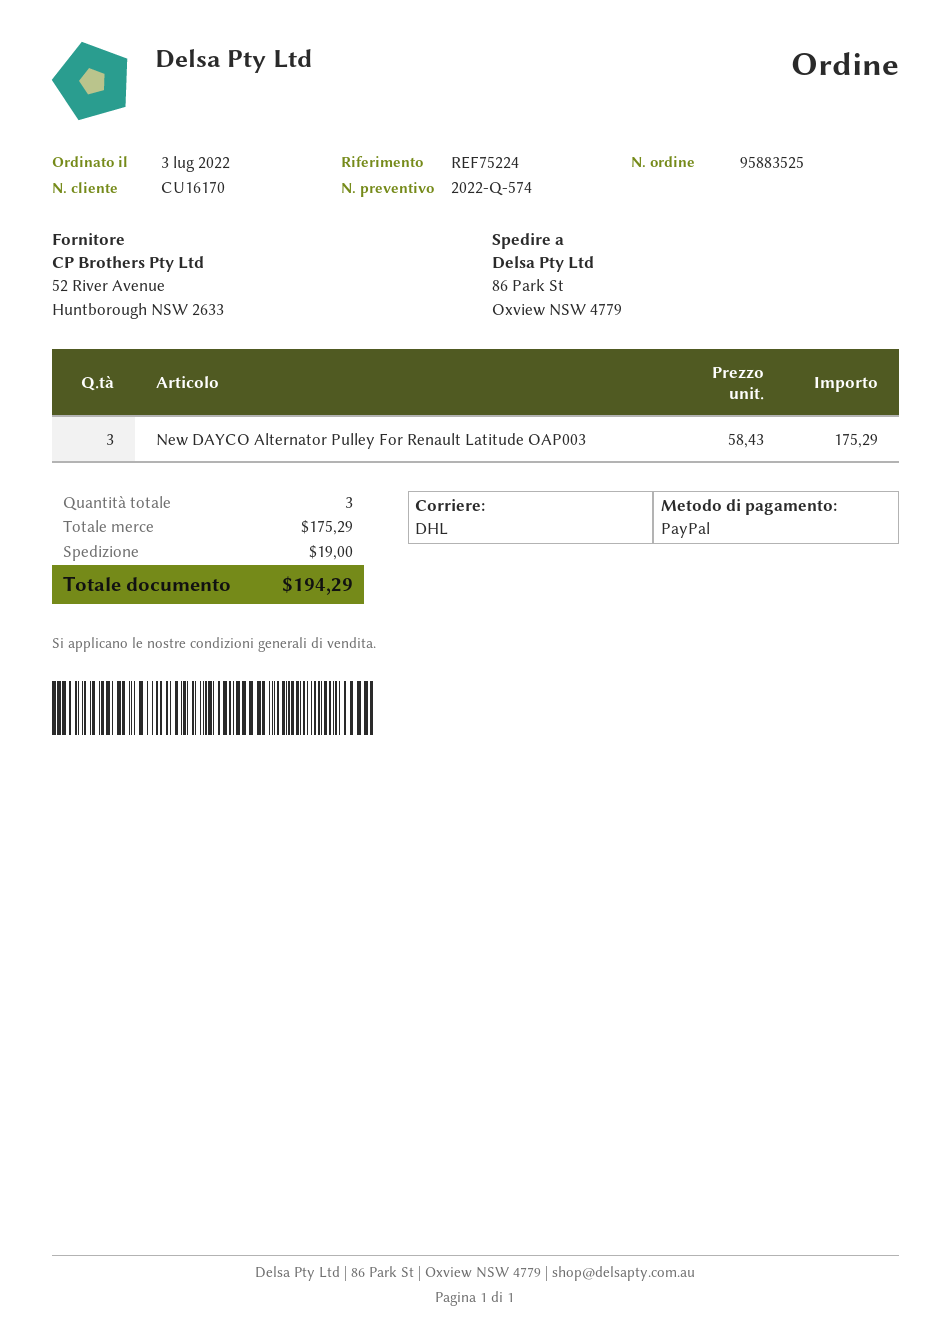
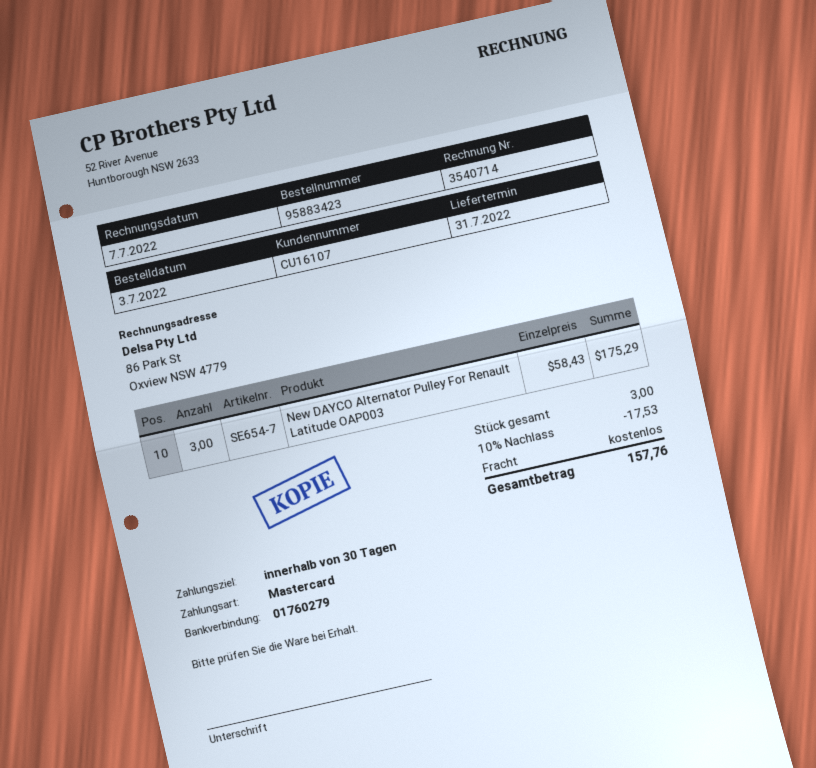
order number: 95883525 -> 95883423
customer number: CU16170 -> CU16107
payment method: PayPal -> Mastercard
discount: none -> 10% = 17.53
shipping: 19.00 -> 0.00
total: 194.29 -> 157.76

